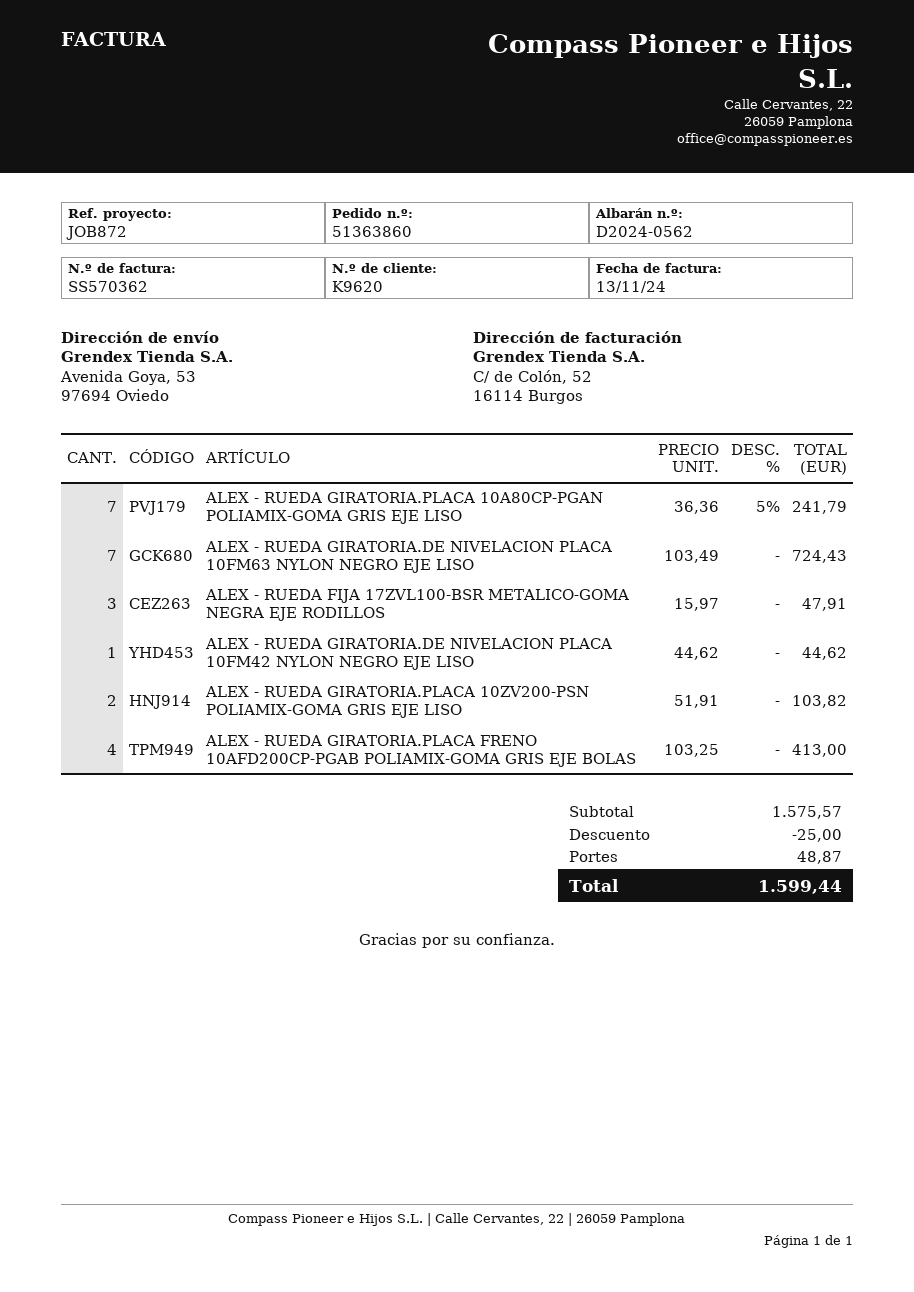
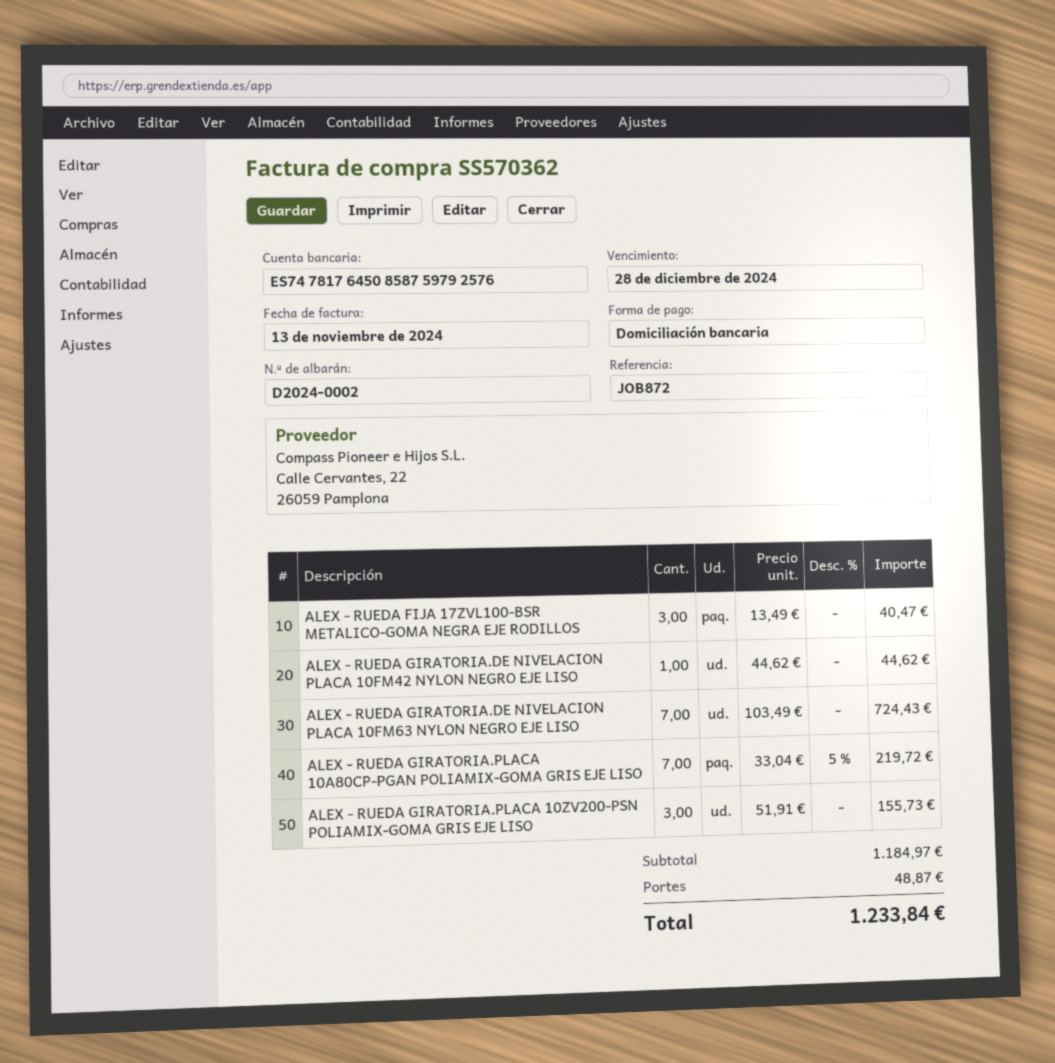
delivery note number: D2024-0562 -> D2024-0002
ALEX - RUEDA GIRATORIA.PLACA 10A80CP-PGAN POLIAMIX-GOMA GRIS EJE LISO: 7 x 36.36 - 5% = 241.79 -> 7 x 33.04 - 5% = 219.72
ALEX - RUEDA FIJA 17ZVL100-BSR METALICO-GOMA NEGRA EJE RODILLOS: 3 x 15.97 = 47.91 -> 3 x 13.49 = 40.47
ALEX - RUEDA GIRATORIA.PLACA 10ZV200-PSN POLIAMIX-GOMA GRIS EJE LISO: 2 x 51.91 = 103.82 -> 3 x 51.91 = 155.73
ALEX - RUEDA GIRATORIA.PLACA FRENO 10AFD200CP-PGAB POLIAMIX-GOMA GRIS EJE BOLAS: 4 x 103.25 = 413.00 -> none
subtotal: 1575.57 -> 1184.97
discount: 25.00 -> none
total: 1599.44 -> 1233.84

